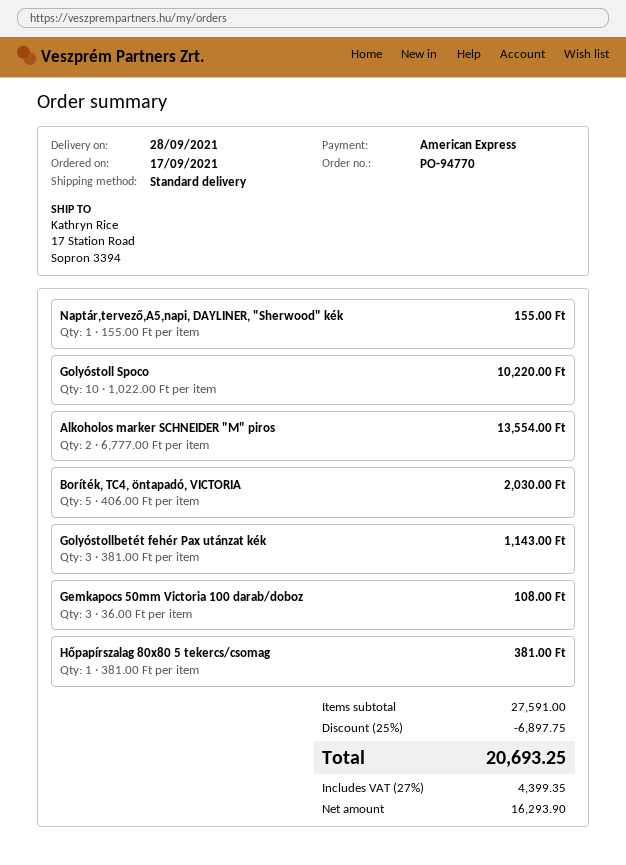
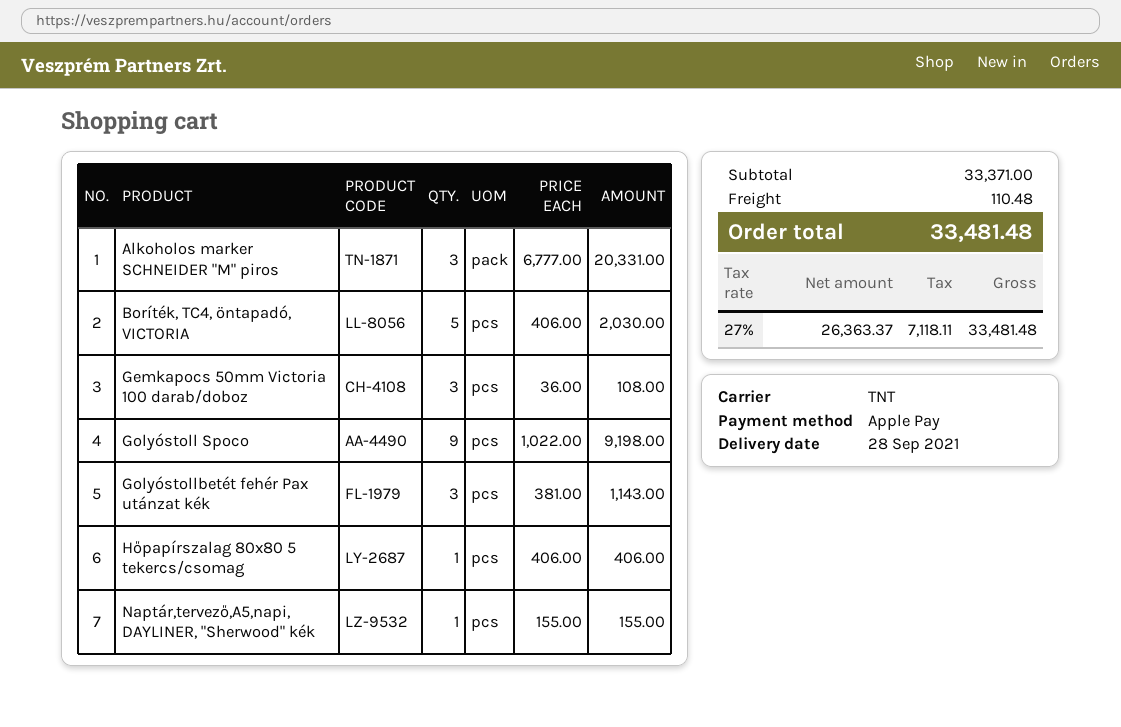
payment method: American Express -> Apple Pay
shipping method: standard -> TNT
Golyóstoll Spoco: 10 x 1022.00 = 10220.00 -> 9 x 1022.00 = 9198.00
Alkoholos marker SCHNEIDER "M" piros: 2 x 6777.00 = 13554.00 -> 3 x 6777.00 = 20331.00
Hőpapírszalag 80x80 5 tekercs/csomag: 1 x 381.00 = 381.00 -> 1 x 406.00 = 406.00
subtotal: 27591.00 -> 33371.00
discount: 25% = 6897.75 -> none
shipping: none -> 110.48
net: 16293.90 -> 26363.37
tax: 27% = 4399.35 -> 27% = 7118.11
total: 20693.25 -> 33481.48

